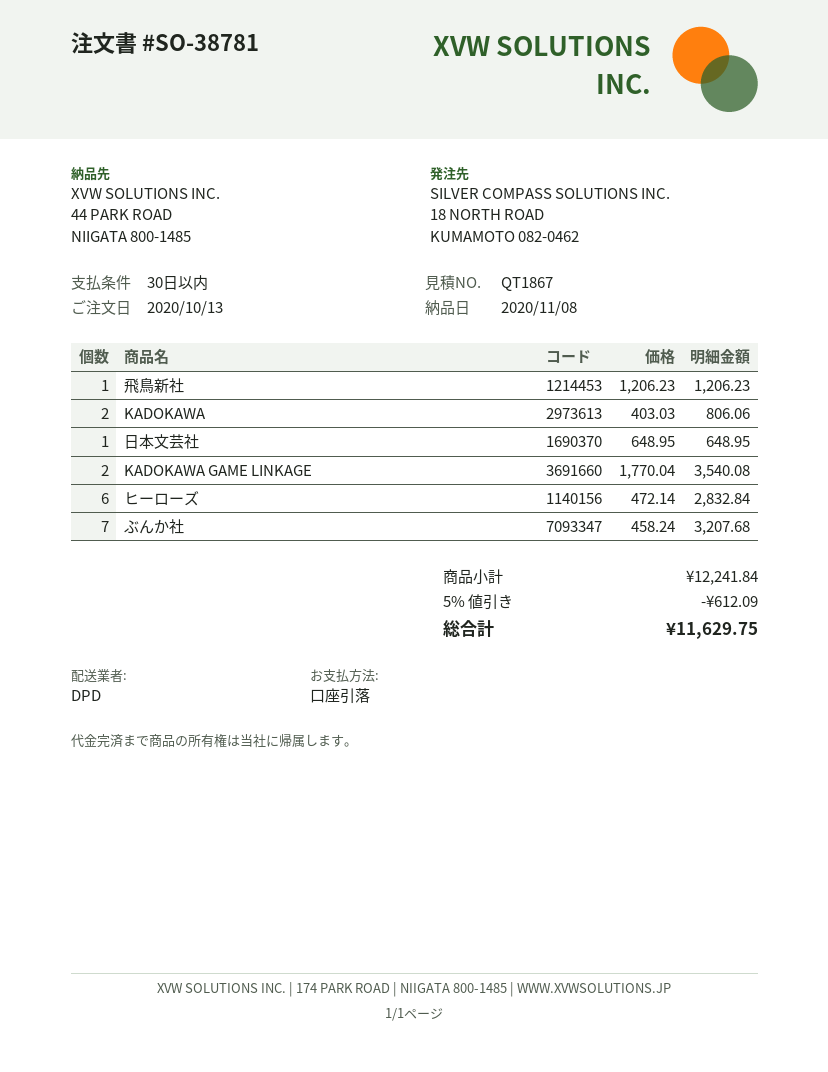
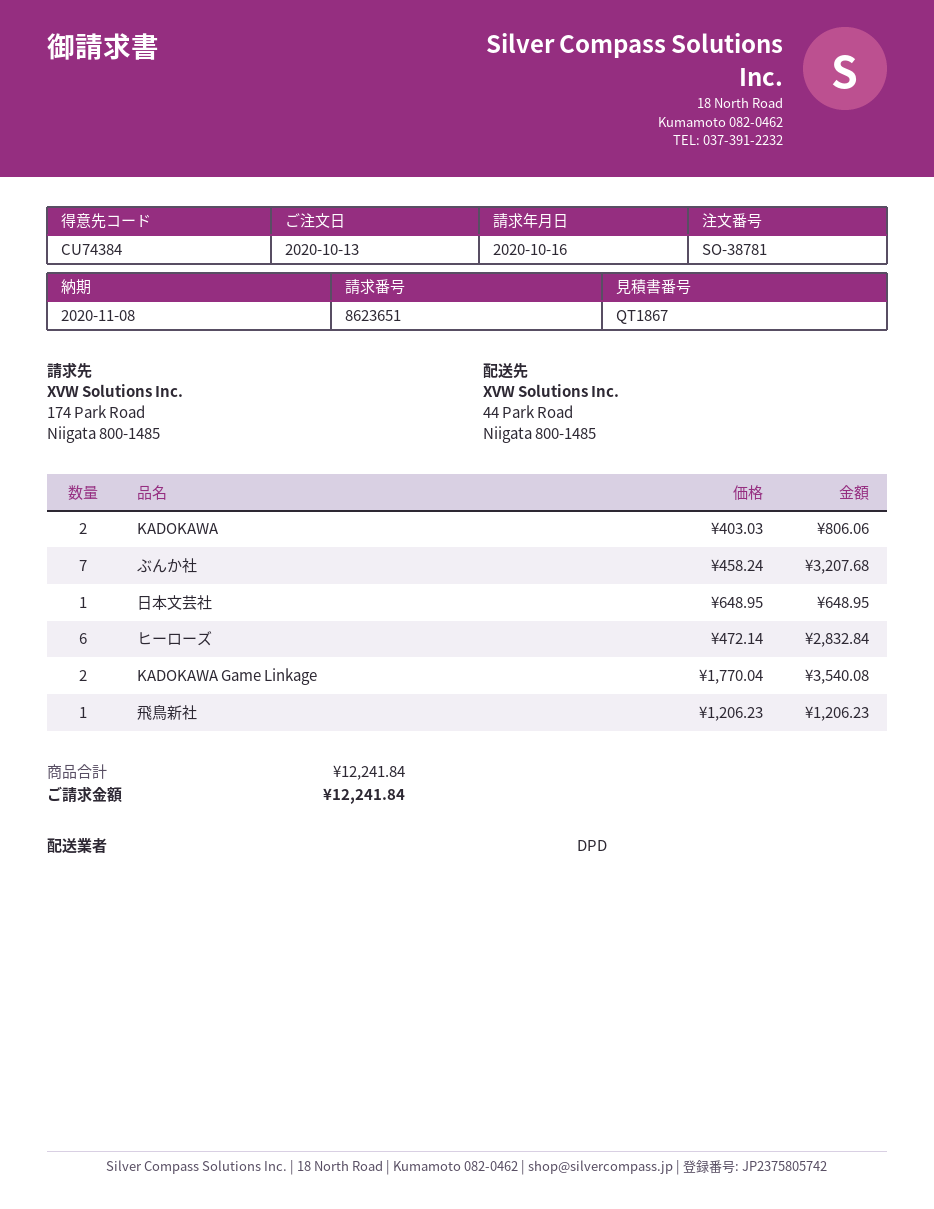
discount: 5% = 612.09 -> none
total: 11629.75 -> 12241.84

